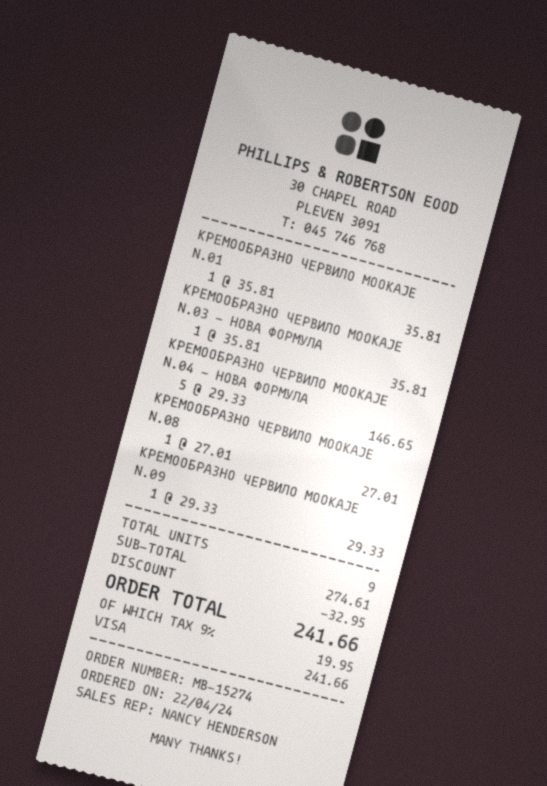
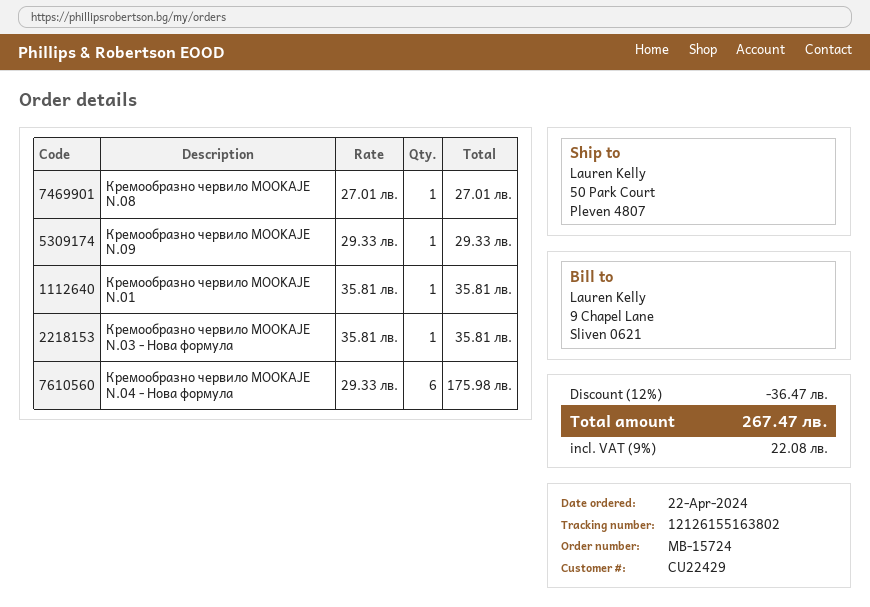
order number: MB-15274 -> MB-15724
КРЕМООБРАЗНО ЧЕРВИЛО MOOKAJE N.04 - НОВА ФОРМУЛА: 5 x 29.33 = 146.65 -> 6 x 29.33 = 175.98
discount: 32.95 -> 36.47
tax: 9% = 19.95 -> 9% = 22.08
total: 241.66 -> 267.47

